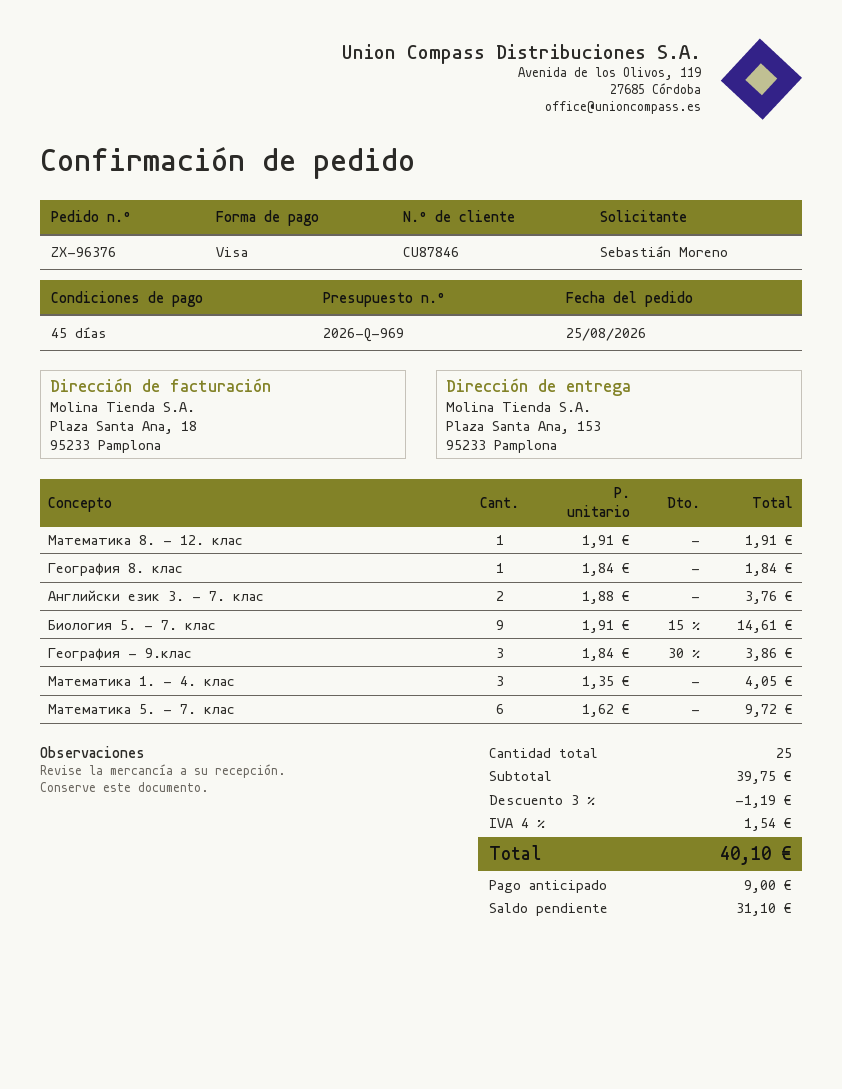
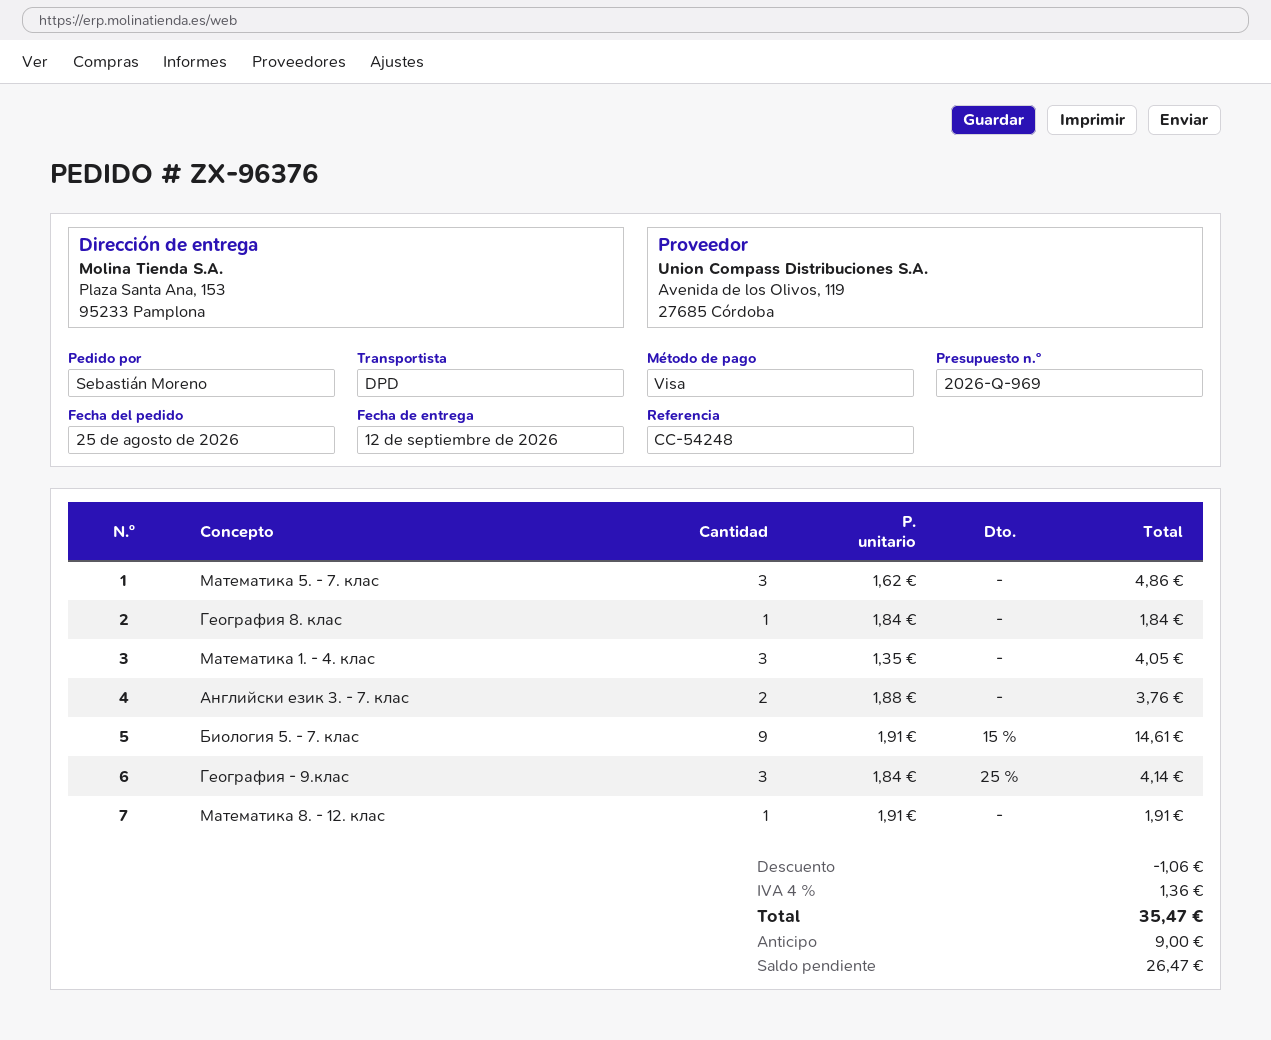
География - 9.клас: 3 x 1.84 - 30% = 3.86 -> 3 x 1.84 - 25% = 4.14
Математика 5. - 7. клас: 6 x 1.62 = 9.72 -> 3 x 1.62 = 4.86
discount: 1.19 -> 1.06
tax: 4% = 1.54 -> 4% = 1.36
total: 40.10 -> 35.47
balance: 31.10 -> 26.47

